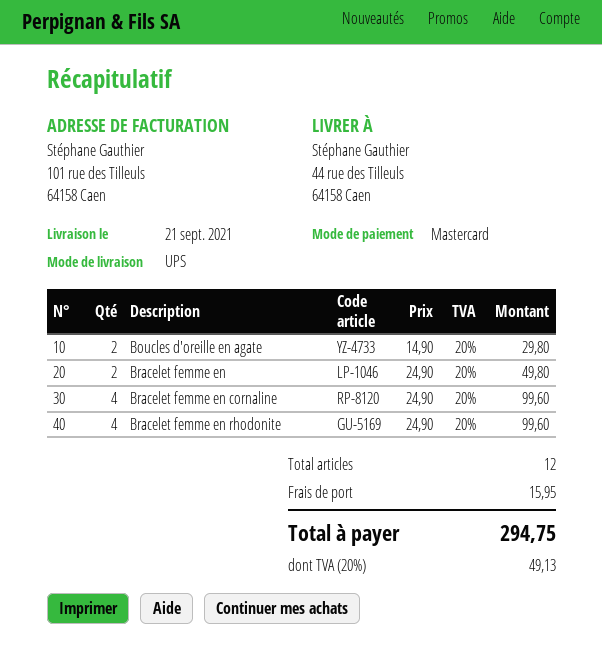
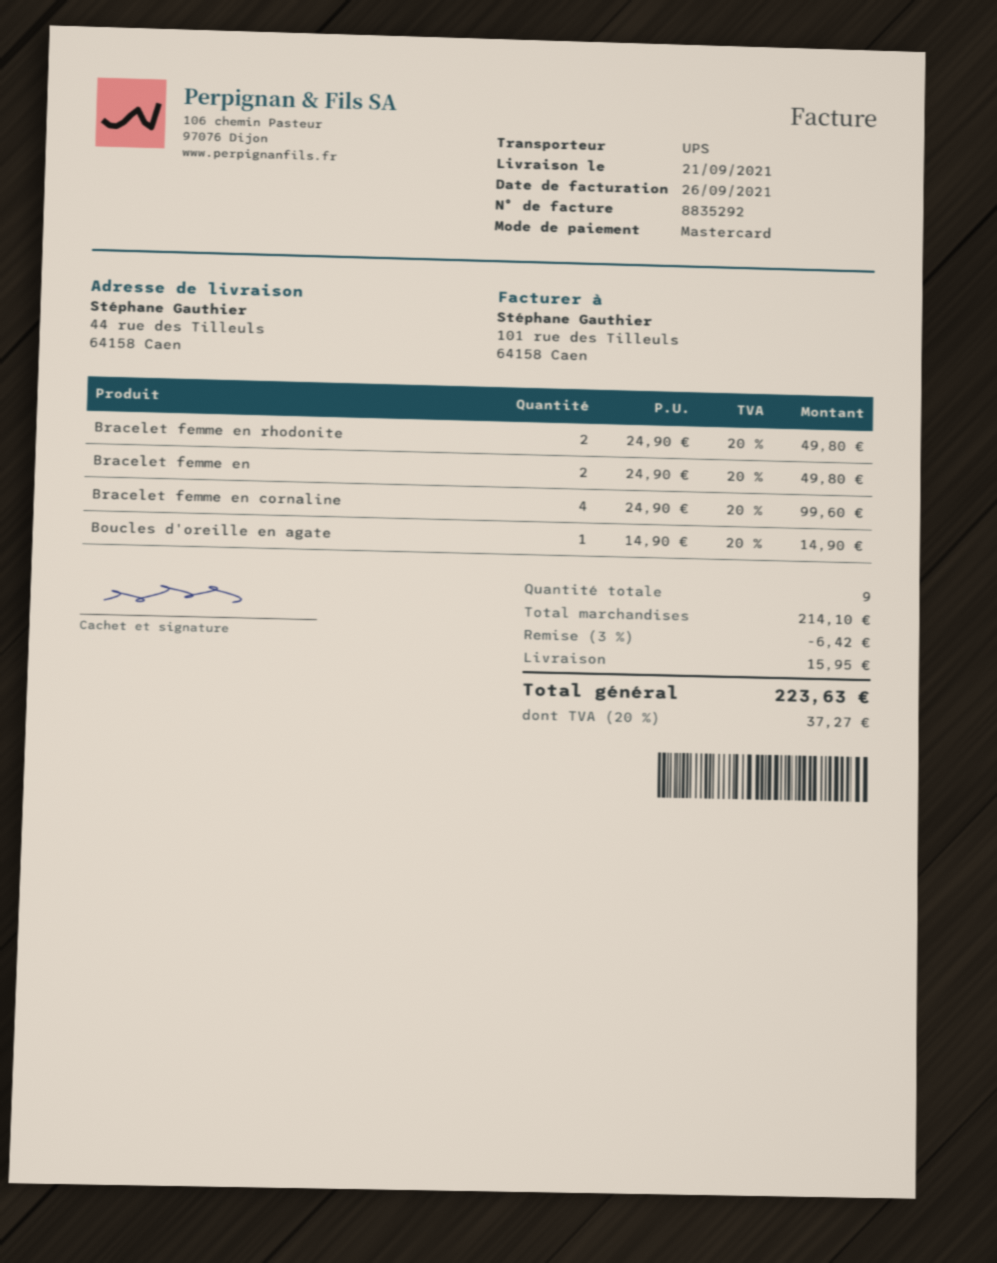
Boucles d'oreille en agate: 2 x 14.90 = 29.80 -> 1 x 14.90 = 14.90
Bracelet femme en rhodonite: 4 x 24.90 = 99.60 -> 2 x 24.90 = 49.80
total quantity: 12 -> 9
discount: none -> 3% = 6.42
tax: 20% = 49.13 -> 20% = 37.27
total: 294.75 -> 223.63

